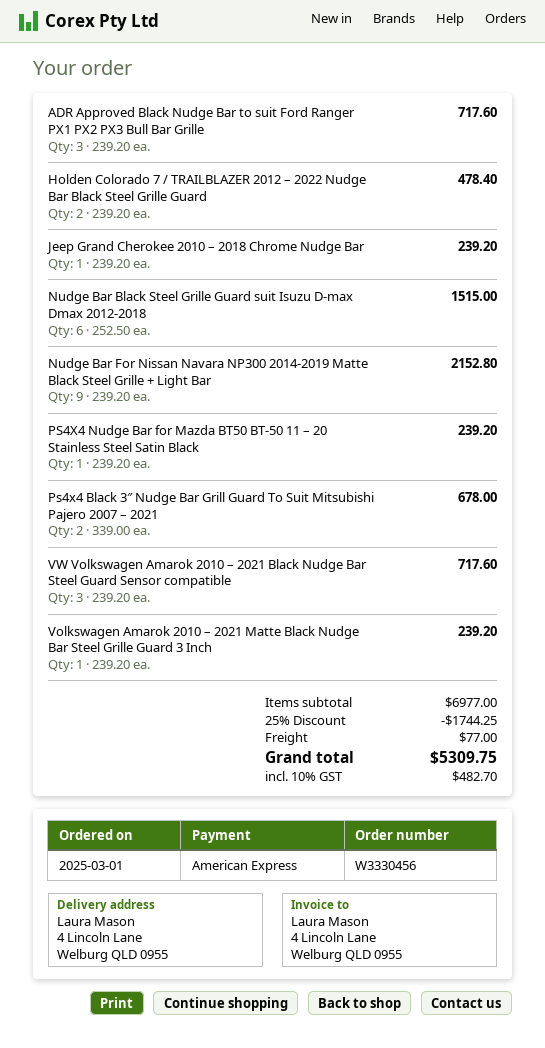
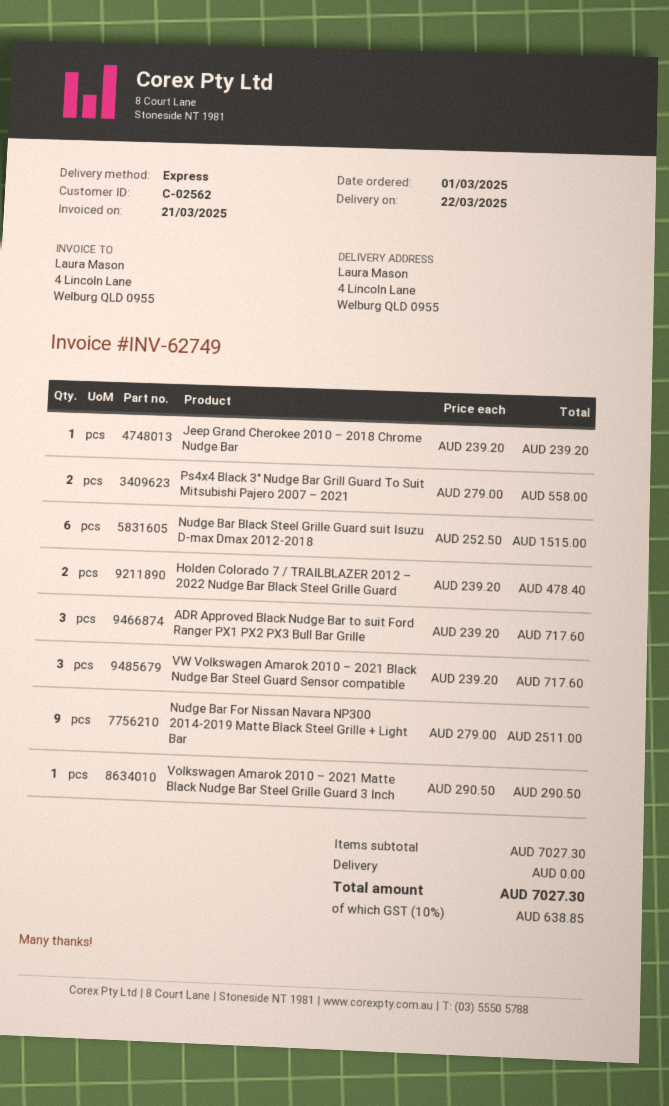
Nudge Bar For Nissan Navara NP300 2014-2019 Matte Black Steel Grille + Light Bar: 9 x 239.20 = 2152.80 -> 9 x 279.00 = 2511.00
PS4X4 Nudge Bar for Mazda BT50 BT-50 11 – 20 Stainless Steel Satin Black: 1 x 239.20 = 239.20 -> none
Ps4x4 Black 3″ Nudge Bar Grill Guard To Suit Mitsubishi Pajero 2007 – 2021: 2 x 339.00 = 678.00 -> 2 x 279.00 = 558.00
Volkswagen Amarok 2010 – 2021 Matte Black Nudge Bar Steel Grille Guard 3 Inch: 1 x 239.20 = 239.20 -> 1 x 290.50 = 290.50
subtotal: 6977.00 -> 7027.30
discount: 25% = 1744.25 -> none
shipping: 77.00 -> 0.00
tax: 10% = 482.70 -> 10% = 638.85
total: 5309.75 -> 7027.30

